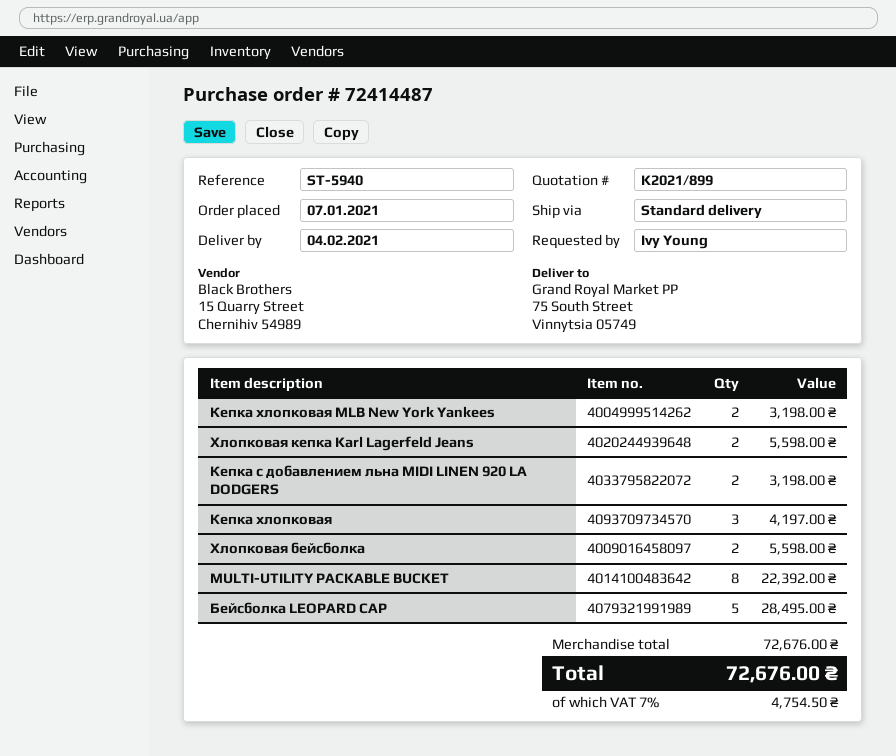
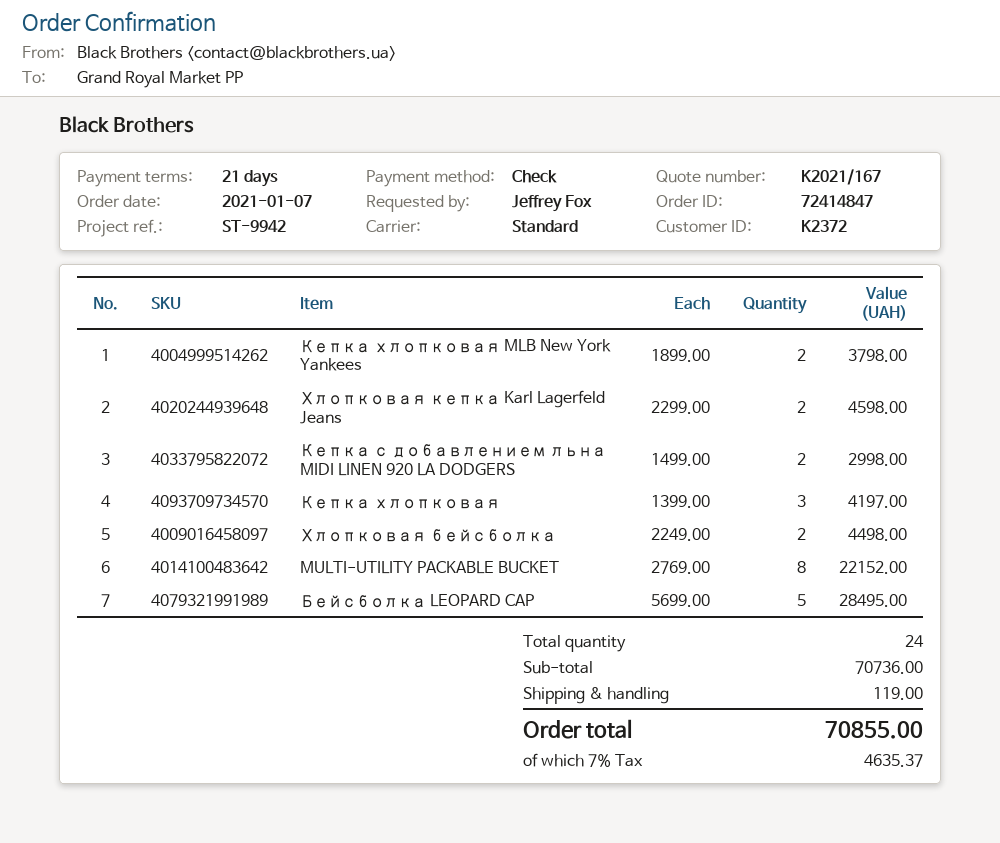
quote number: K2021/899 -> K2021/167
order number: 72414487 -> 72414847
reference: ST-5940 -> ST-9942
ordered by: Ivy Young -> Jeffrey Fox
Кепка хлопковая MLB New York Yankees: 2 for 3198.00 -> 2 for 3798.00
Хлопковая кепка Karl Lagerfeld Jeans: 2 for 5598.00 -> 2 for 4598.00
Кепка с добавлением льна MIDI LINEN 920 LA DODGERS: 2 for 3198.00 -> 2 for 2998.00
Хлопковая бейсболка: 2 for 5598.00 -> 2 for 4498.00
MULTI-UTILITY PACKABLE BUCKET: 8 for 22392.00 -> 8 for 22152.00
subtotal: 72676.00 -> 70736.00
shipping: none -> 119.00
tax: 7% = 4754.50 -> 7% = 4635.37
total: 72676.00 -> 70855.00

